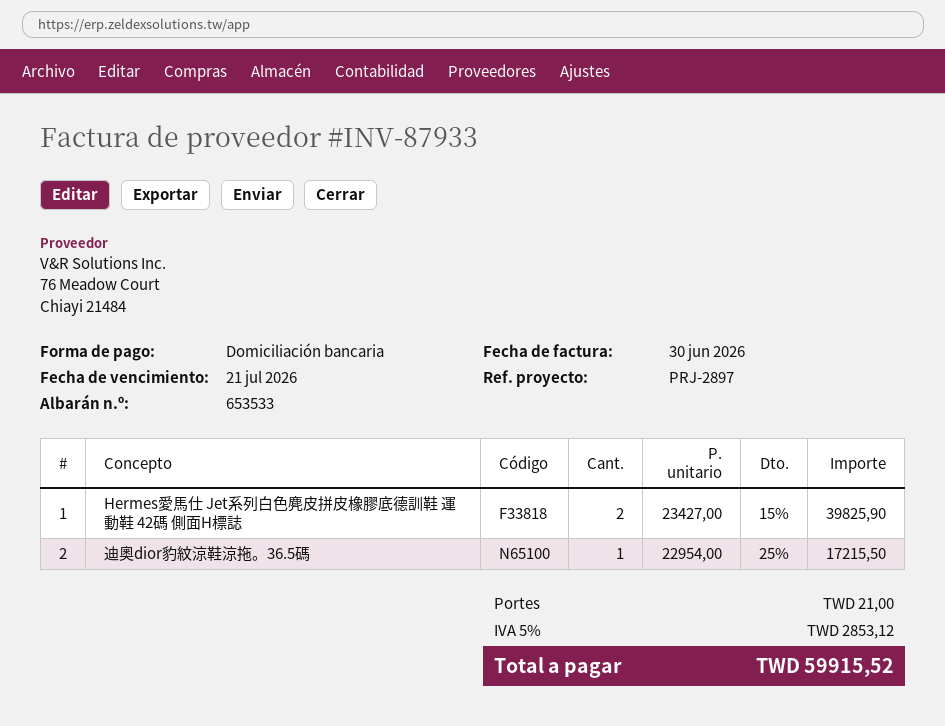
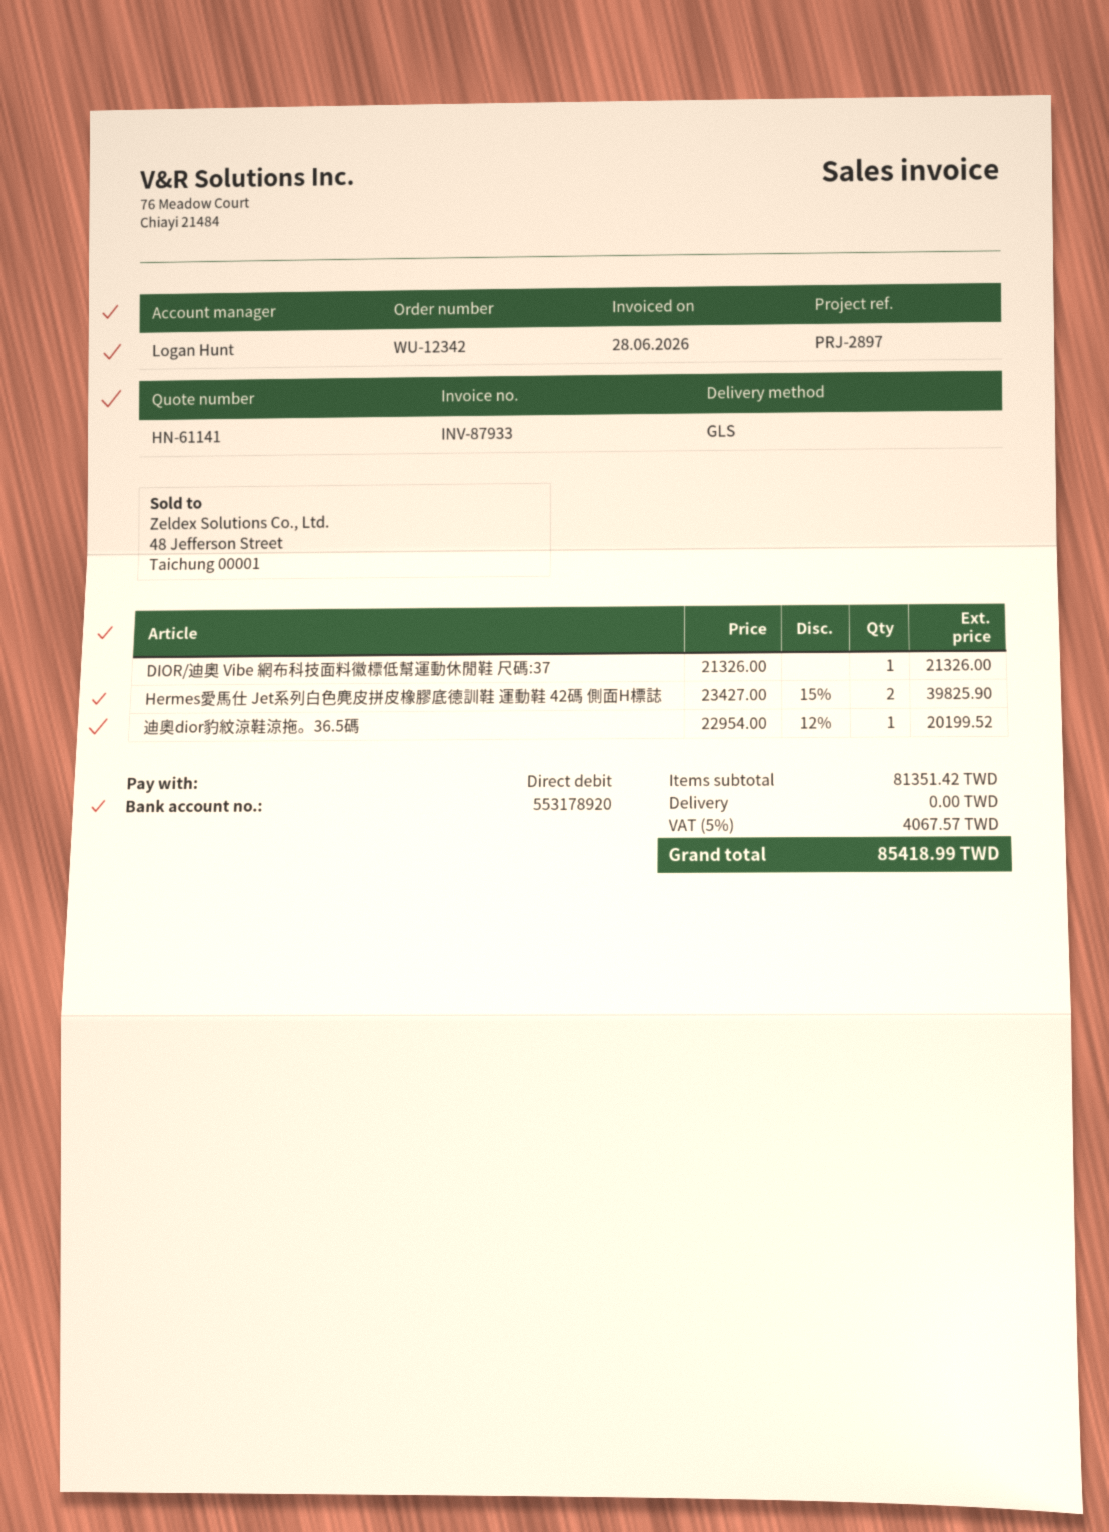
invoice date: 2026-06-30 -> 2026-06-28
迪奧dior豹紋涼鞋涼拖。36.5碼: 1 x 22954.00 - 25% = 17215.50 -> 1 x 22954.00 - 12% = 20199.52
DIOR/迪奧 Vibe 網布科技面料徽標低幫運動休閒鞋 尺碼:37: none -> 1 x 21326.00 = 21326.00
shipping: 21.00 -> 0.00
tax: 5% = 2853.12 -> 5% = 4067.57
total: 59915.52 -> 85418.99

